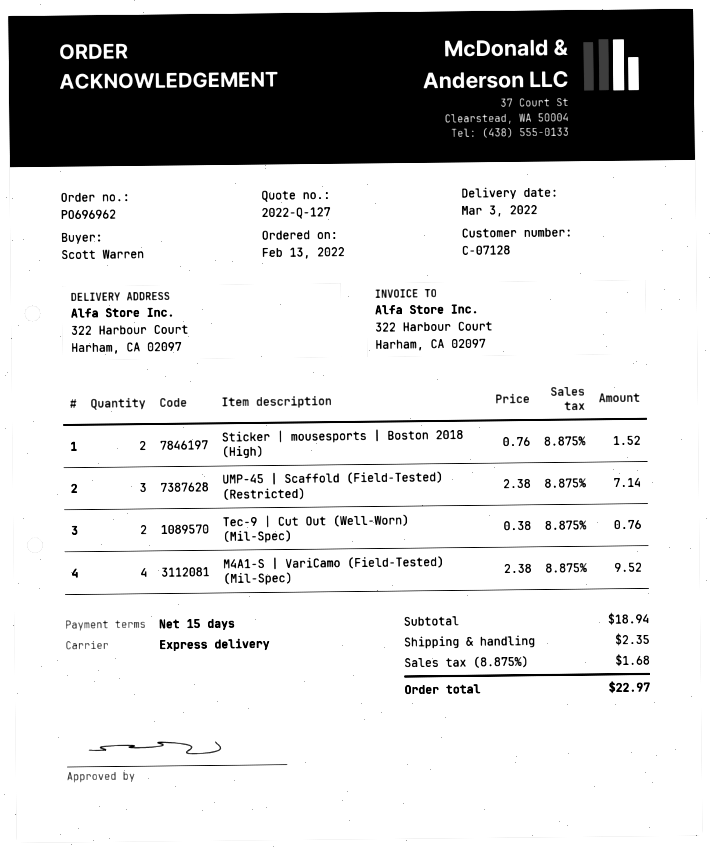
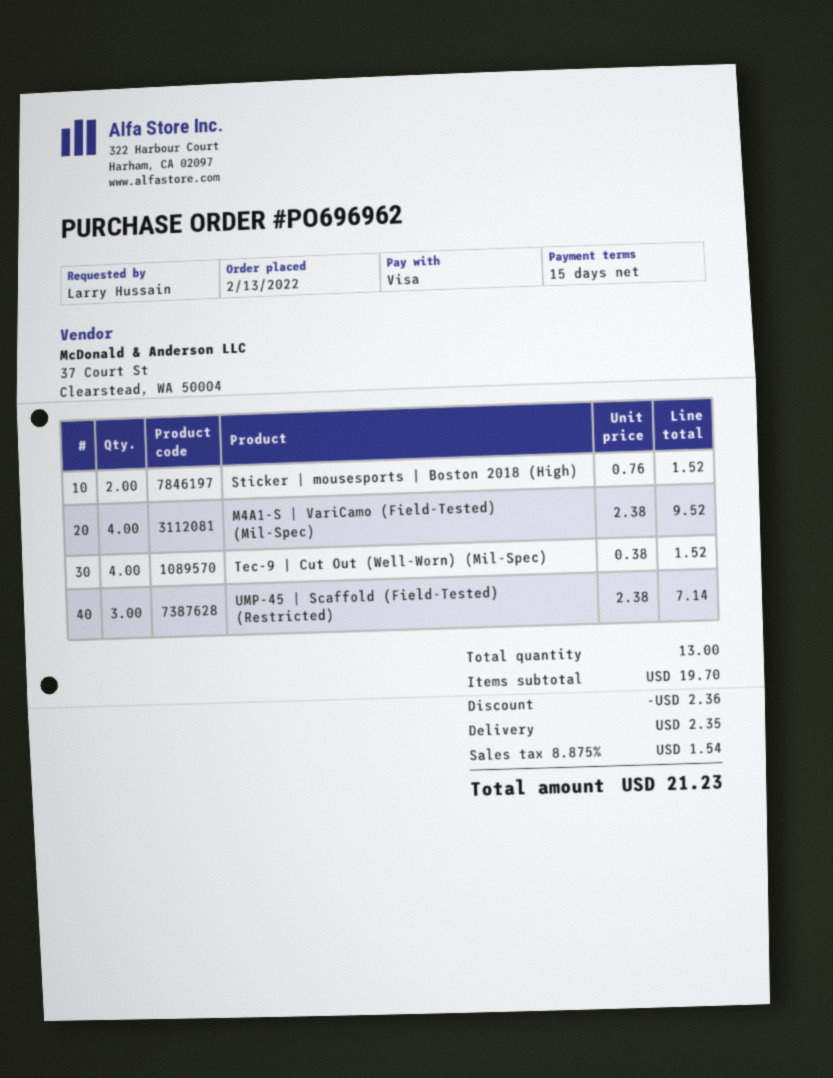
ordered by: Scott Warren -> Larry Hussain
Tec-9 | Cut Out (Well-Worn) (Mil-Spec): 2 x 0.38 = 0.76 -> 4 x 0.38 = 1.52
subtotal: 18.94 -> 19.70
discount: none -> 2.36
tax: 8.875% = 1.68 -> 8.875% = 1.54
total: 22.97 -> 21.23

